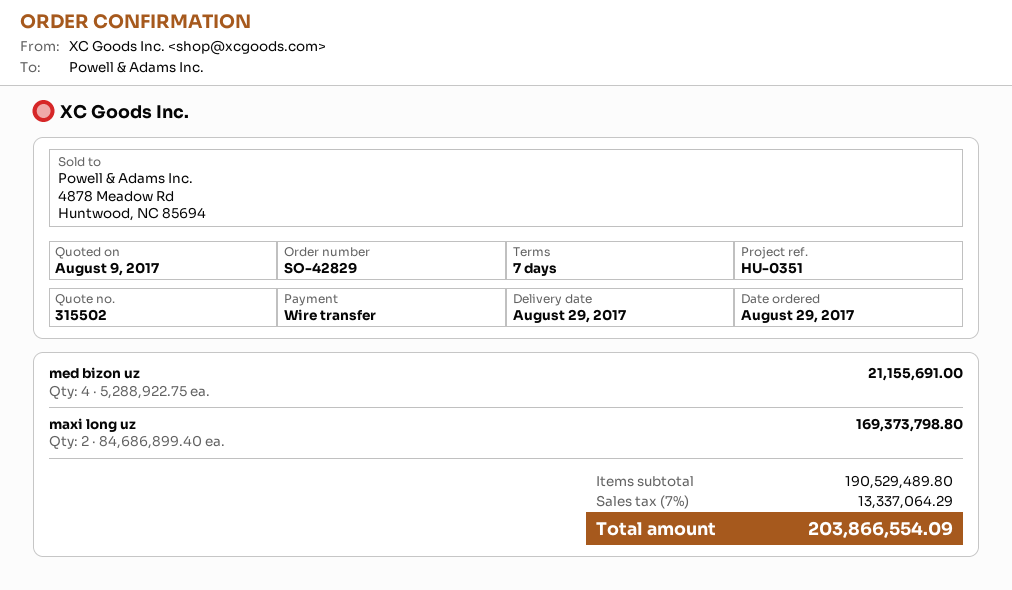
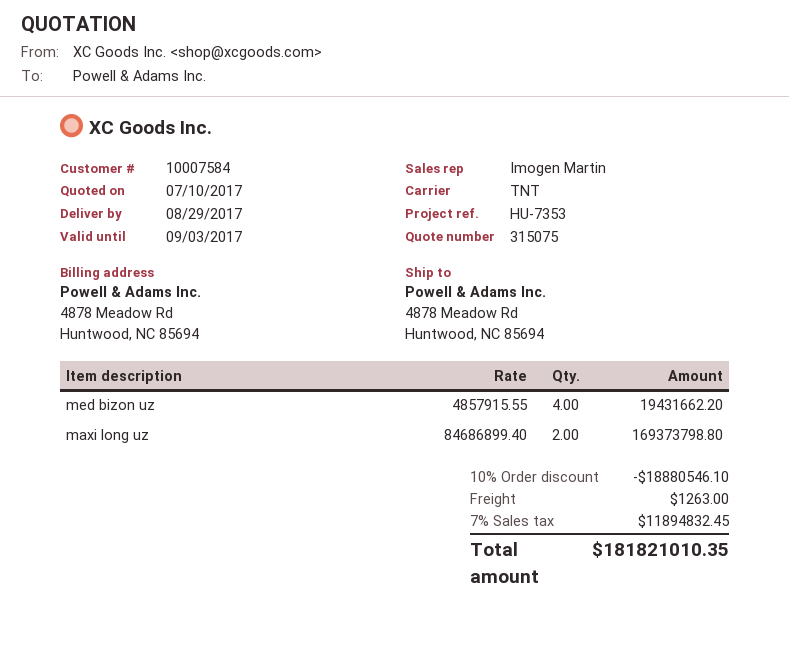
quote number: 315502 -> 315075
quote date: 2017-08-09 -> 2017-07-10
reference: HU-0351 -> HU-7353
med bizon uz: 4 x 5288922.75 = 21155691.00 -> 4 x 4857915.55 = 19431662.20
discount: none -> 10% = 18880546.10
shipping: none -> 1263.00
tax: 7% = 13337064.29 -> 7% = 11894832.45
total: 203866554.09 -> 181821010.35

